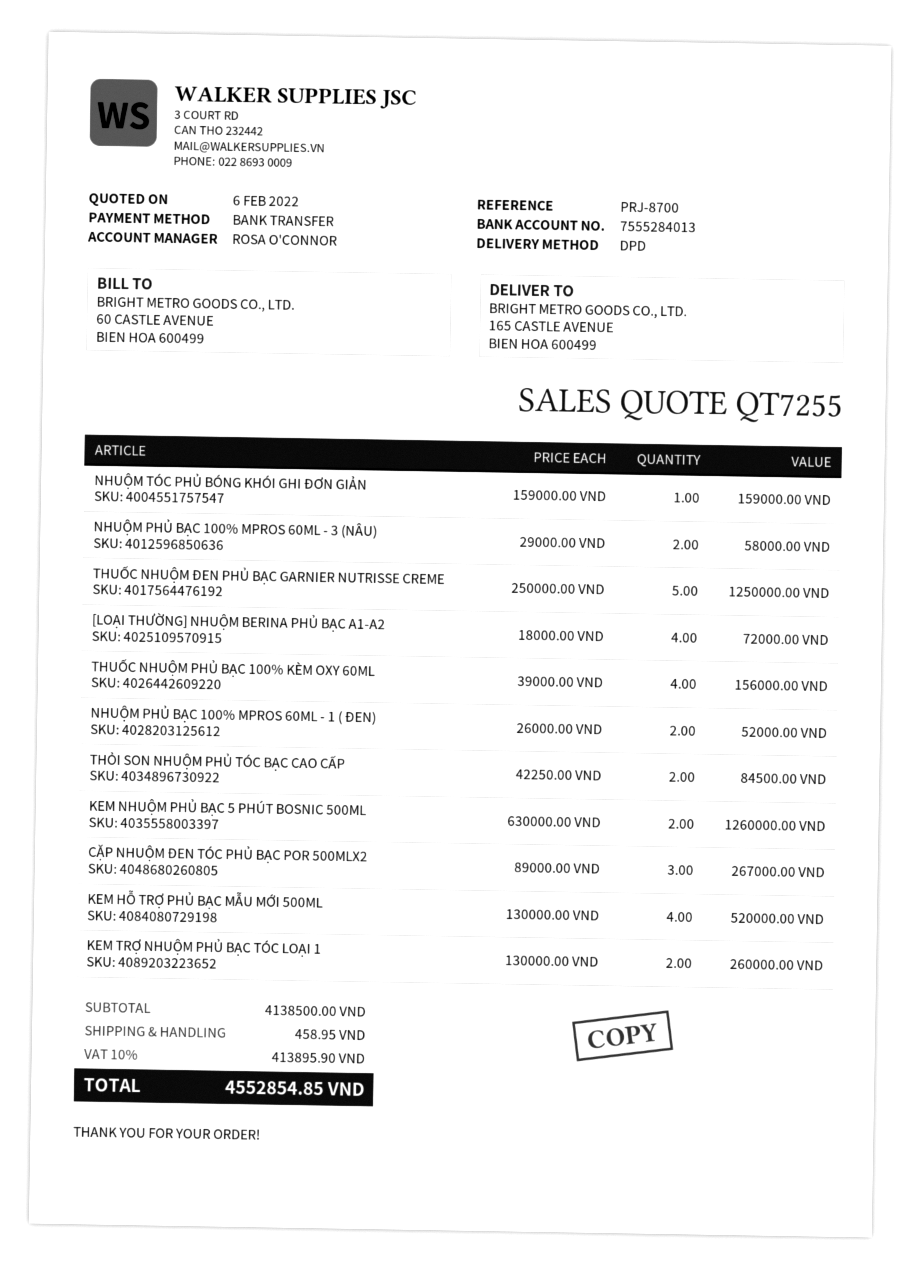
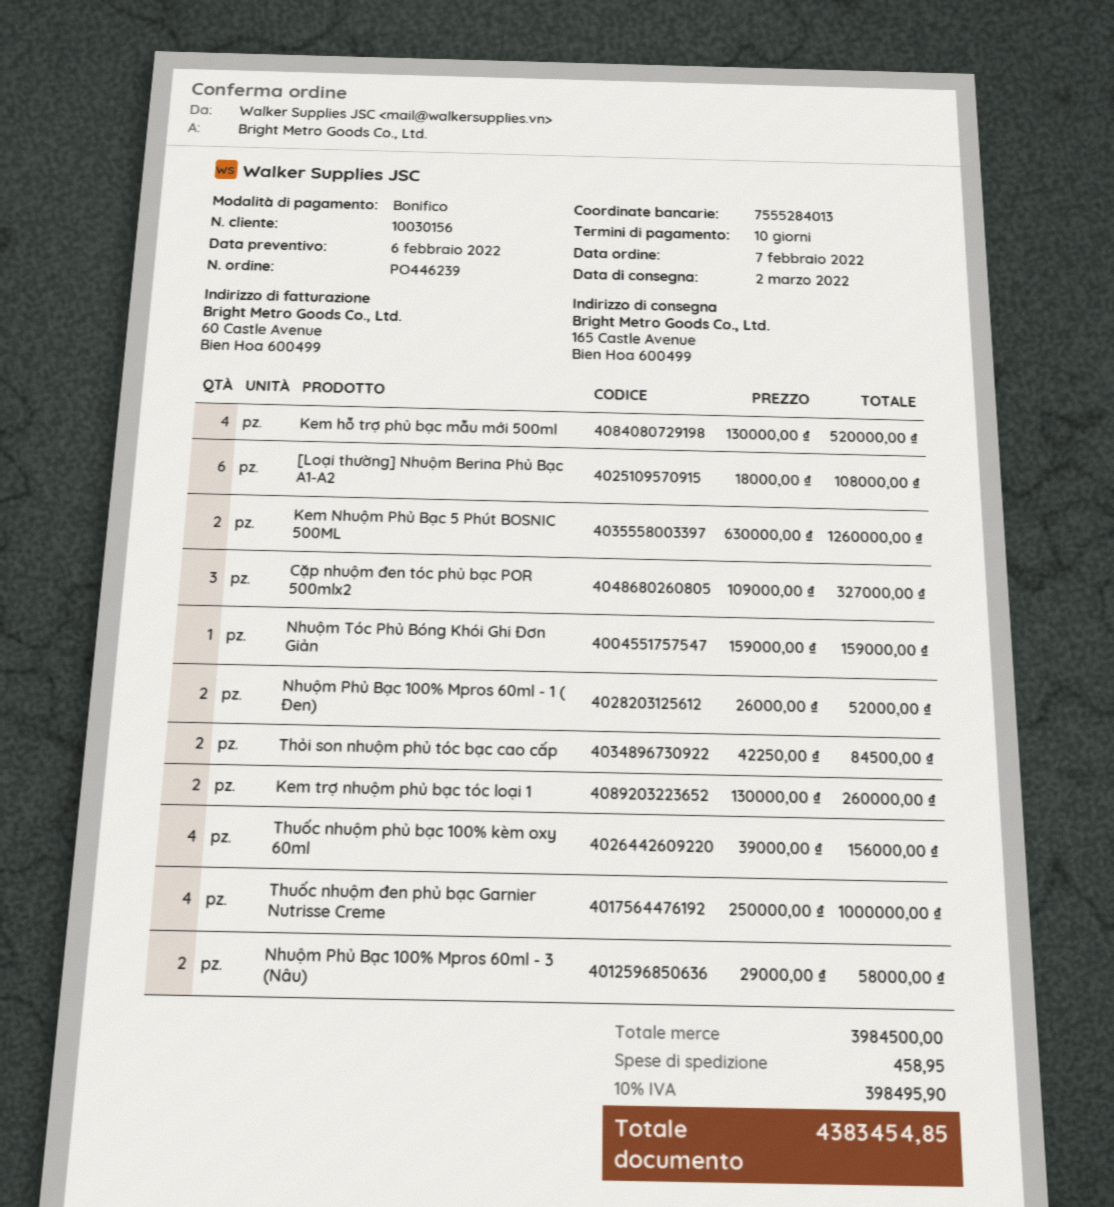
THUỐC NHUỘM ĐEN PHỦ BẠC GARNIER NUTRISSE CREME: 5 x 250000.00 = 1250000.00 -> 4 x 250000.00 = 1000000.00
[LOẠI THƯỜNG] NHUỘM BERINA PHỦ BẠC A1-A2: 4 x 18000.00 = 72000.00 -> 6 x 18000.00 = 108000.00
CẶP NHUỘM ĐEN TÓC PHỦ BẠC POR 500MLX2: 3 x 89000.00 = 267000.00 -> 3 x 109000.00 = 327000.00
subtotal: 4138500.00 -> 3984500.00
tax: 10% = 413895.90 -> 10% = 398495.90
total: 4552854.85 -> 4383454.85

